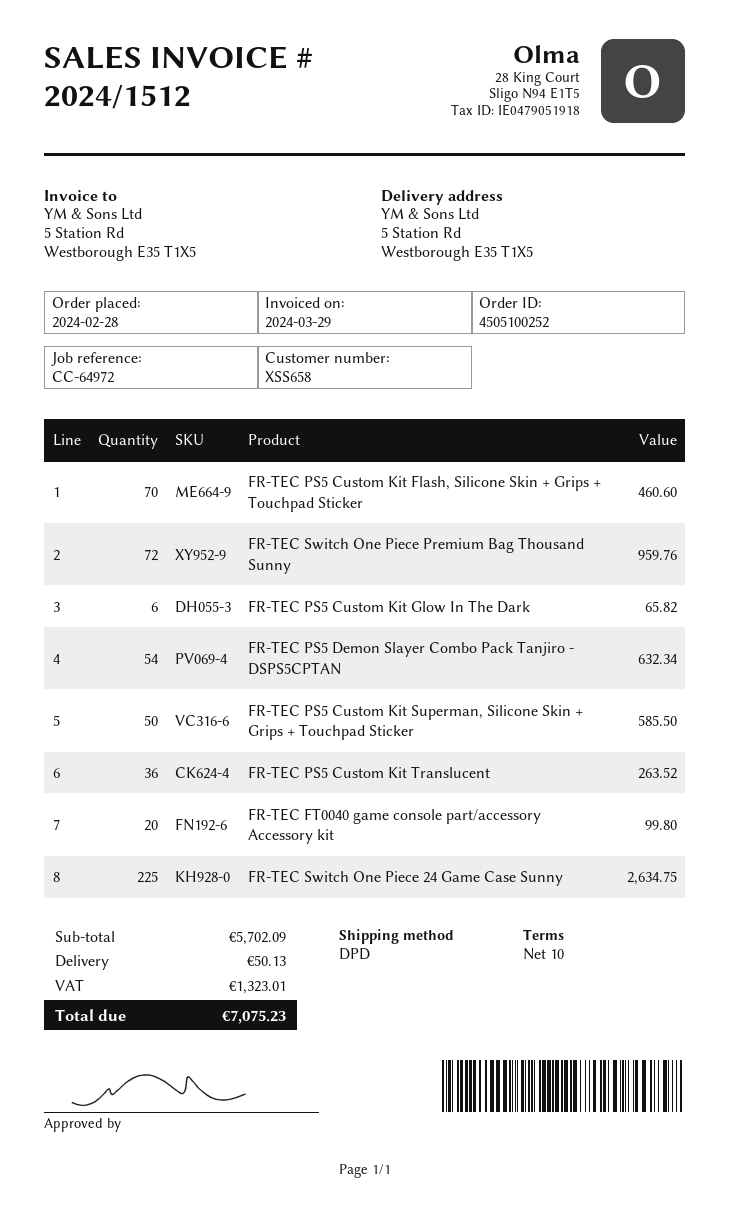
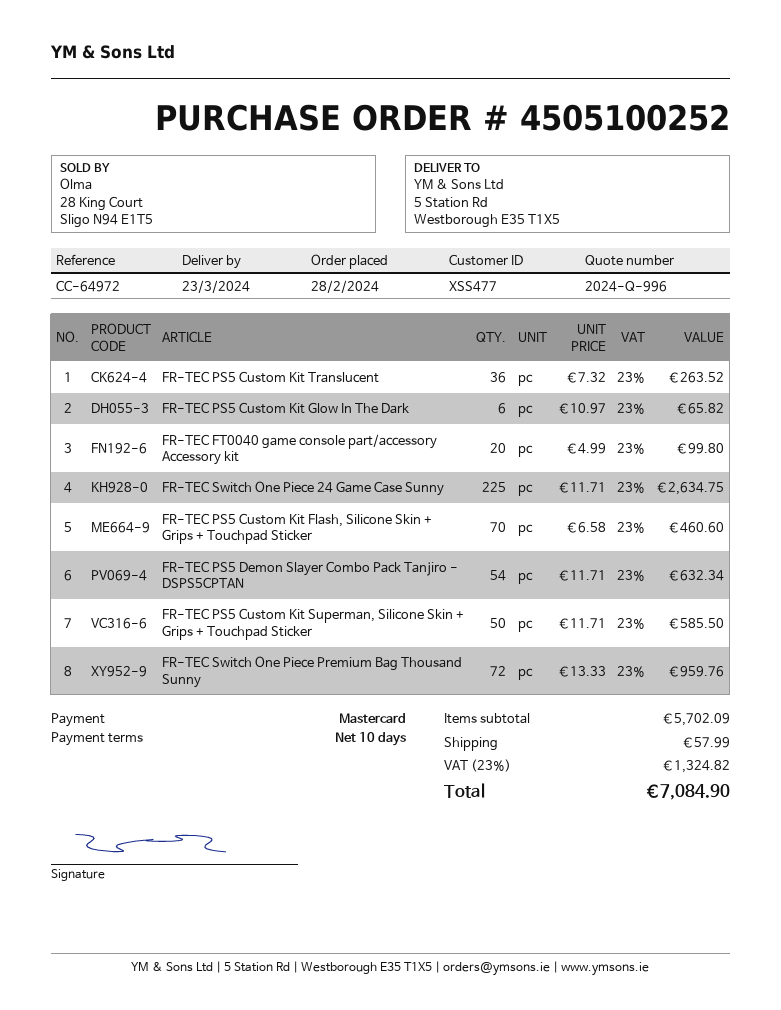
customer number: XSS658 -> XSS477
shipping: 50.13 -> 57.99
tax: 1323.01 -> 1324.82
total: 7075.23 -> 7084.90

